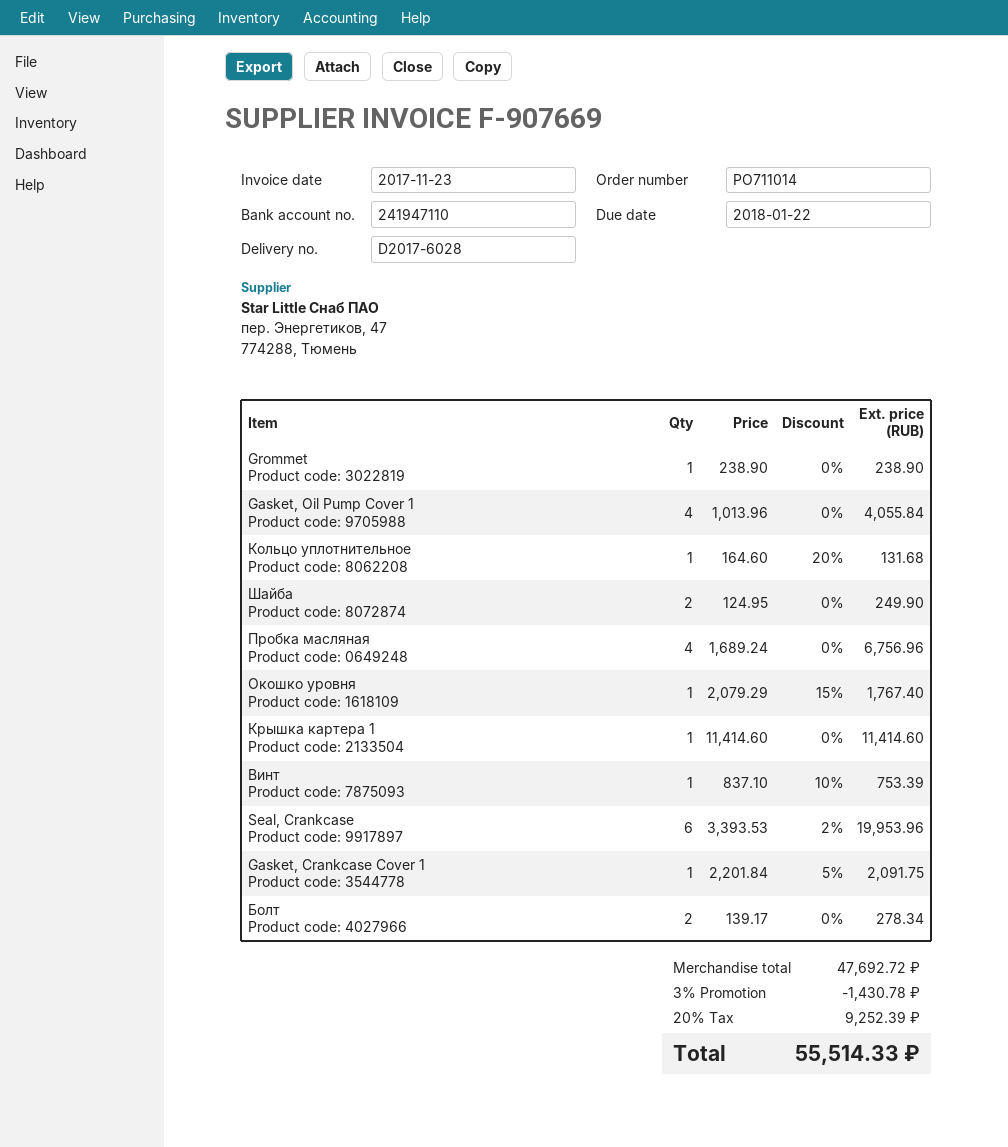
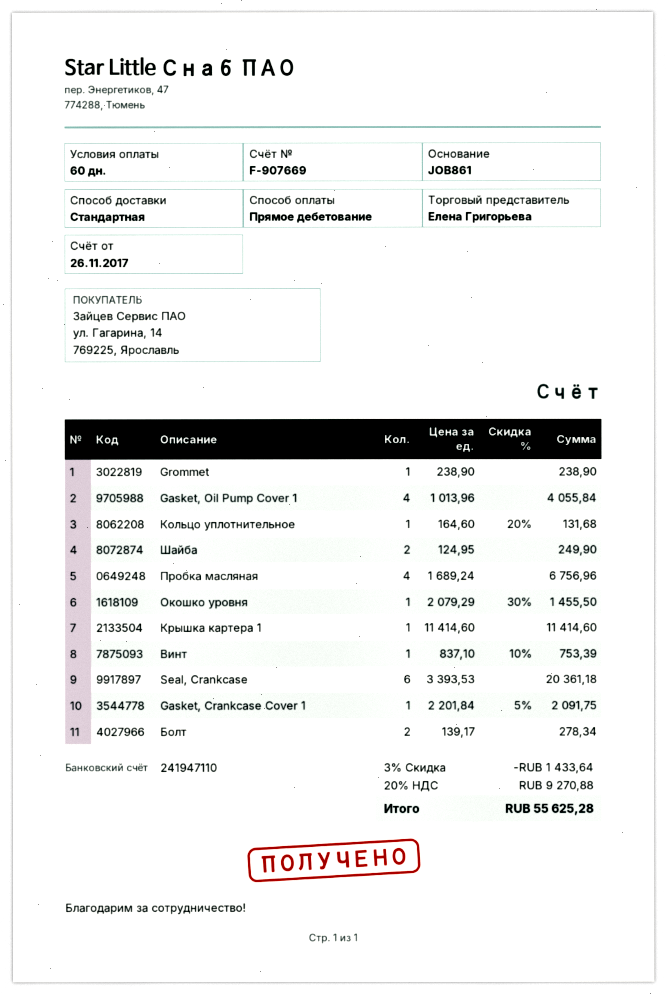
invoice date: 2017-11-23 -> 2017-11-26
Окошко уровня: 1 x 2079.29 - 15% = 1767.40 -> 1 x 2079.29 - 30% = 1455.50
Seal, Crankcase: 6 x 3393.53 - 2% = 19953.96 -> 6 x 3393.53 = 20361.18
discount: 3% = 1430.78 -> 3% = 1433.64
tax: 20% = 9252.39 -> 20% = 9270.88
total: 55514.33 -> 55625.28

